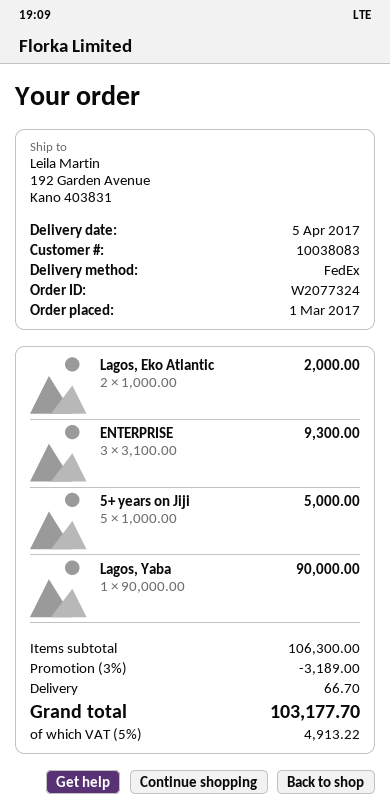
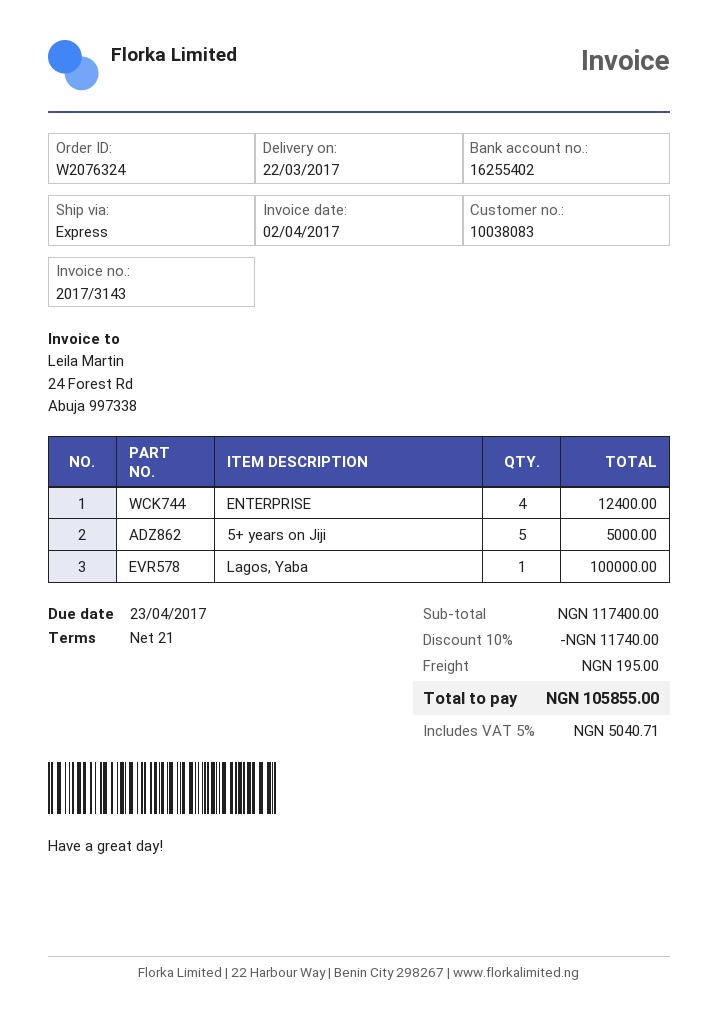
order number: W2077324 -> W2076324
delivery date: 2017-04-05 -> 2017-03-22
shipping method: FedEx -> express
Lagos, Eko Atlantic: 2 for 2000.00 -> none
ENTERPRISE: 3 for 9300.00 -> 4 for 12400.00
Lagos, Yaba: 1 for 90000.00 -> 1 for 100000.00
subtotal: 106300.00 -> 117400.00
discount: 3% = 3189.00 -> 10% = 11740.00
shipping: 66.70 -> 195.00
tax: 5% = 4913.22 -> 5% = 5040.71
total: 103177.70 -> 105855.00

